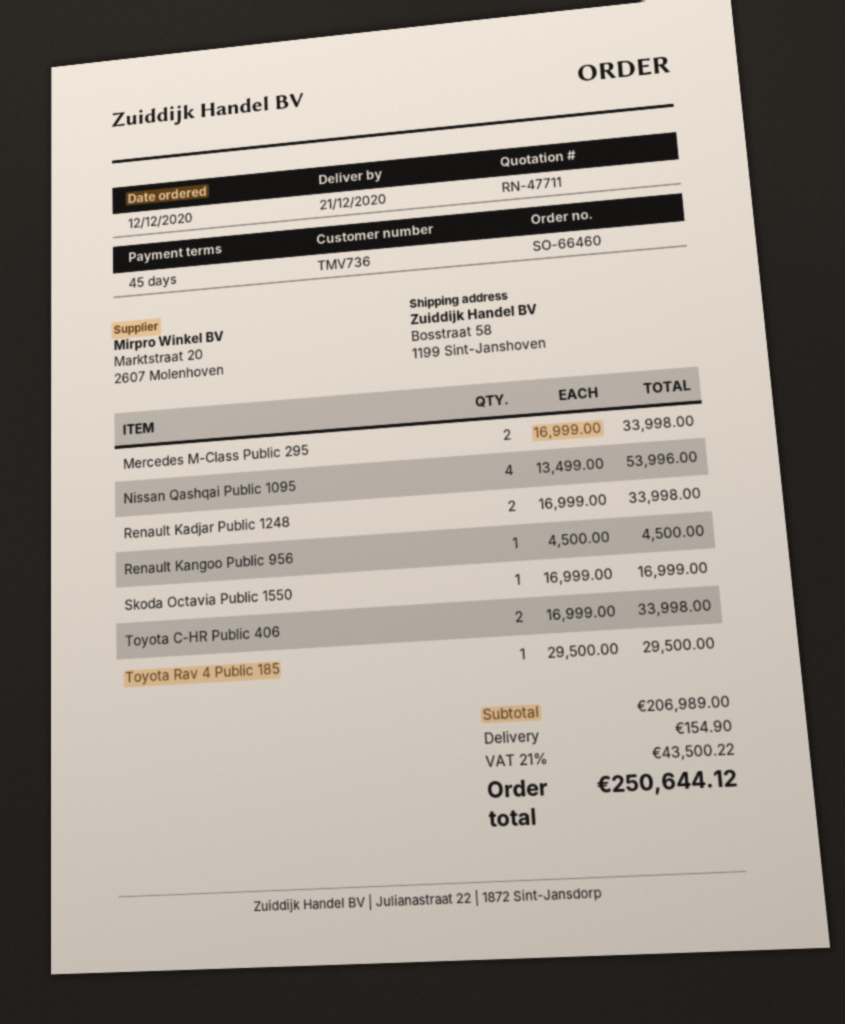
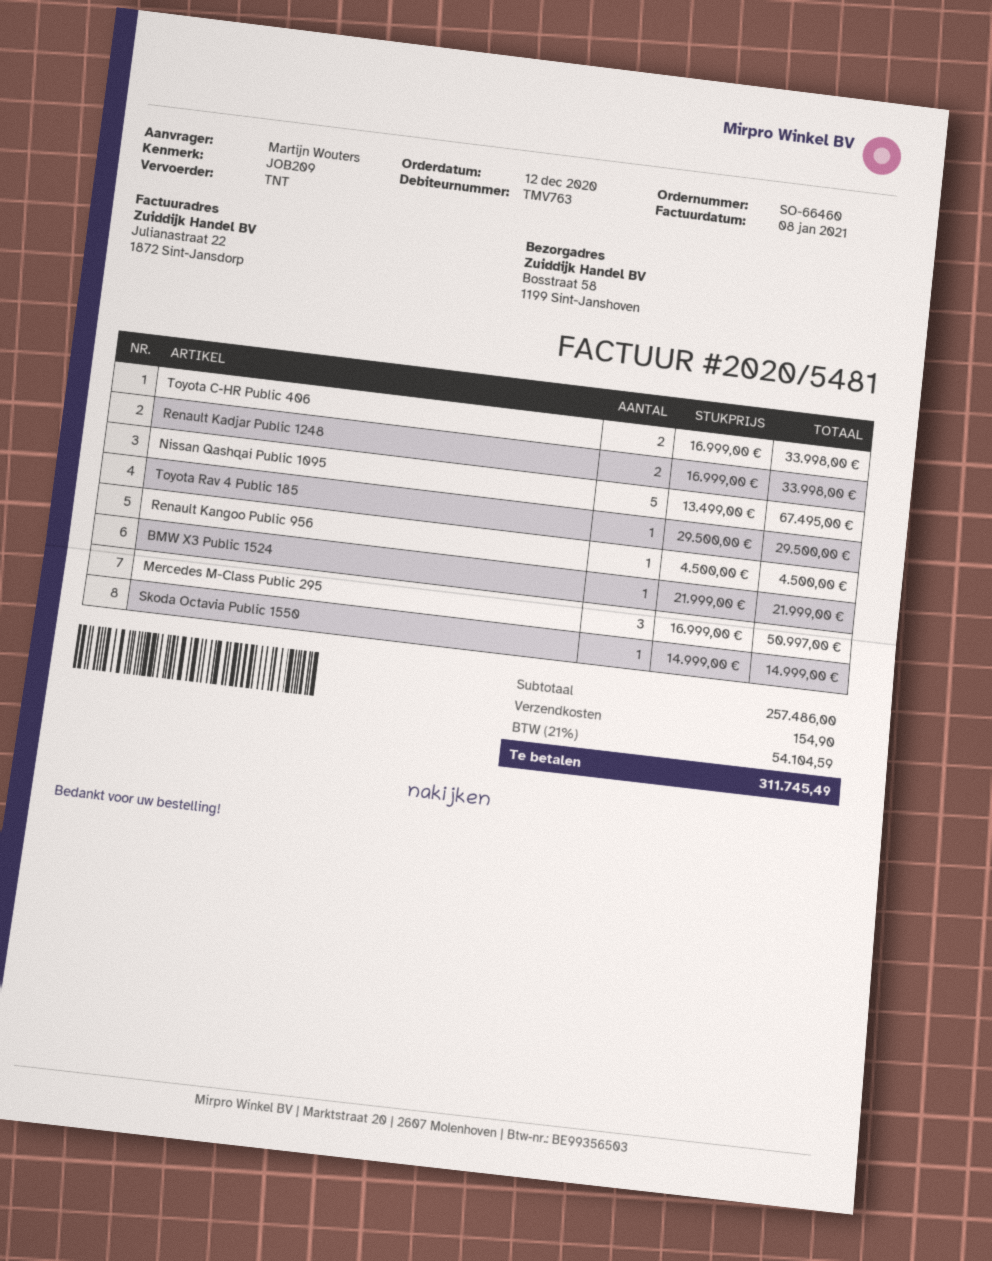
customer number: TMV736 -> TMV763
Mercedes M-Class Public 295: 2 x 16999.00 = 33998.00 -> 3 x 16999.00 = 50997.00
Nissan Qashqai Public 1095: 4 x 13499.00 = 53996.00 -> 5 x 13499.00 = 67495.00
Skoda Octavia Public 1550: 1 x 16999.00 = 16999.00 -> 1 x 14999.00 = 14999.00
BMW X3 Public 1524: none -> 1 x 21999.00 = 21999.00
subtotal: 206989.00 -> 257486.00
tax: 21% = 43500.22 -> 21% = 54104.59
total: 250644.12 -> 311745.49

